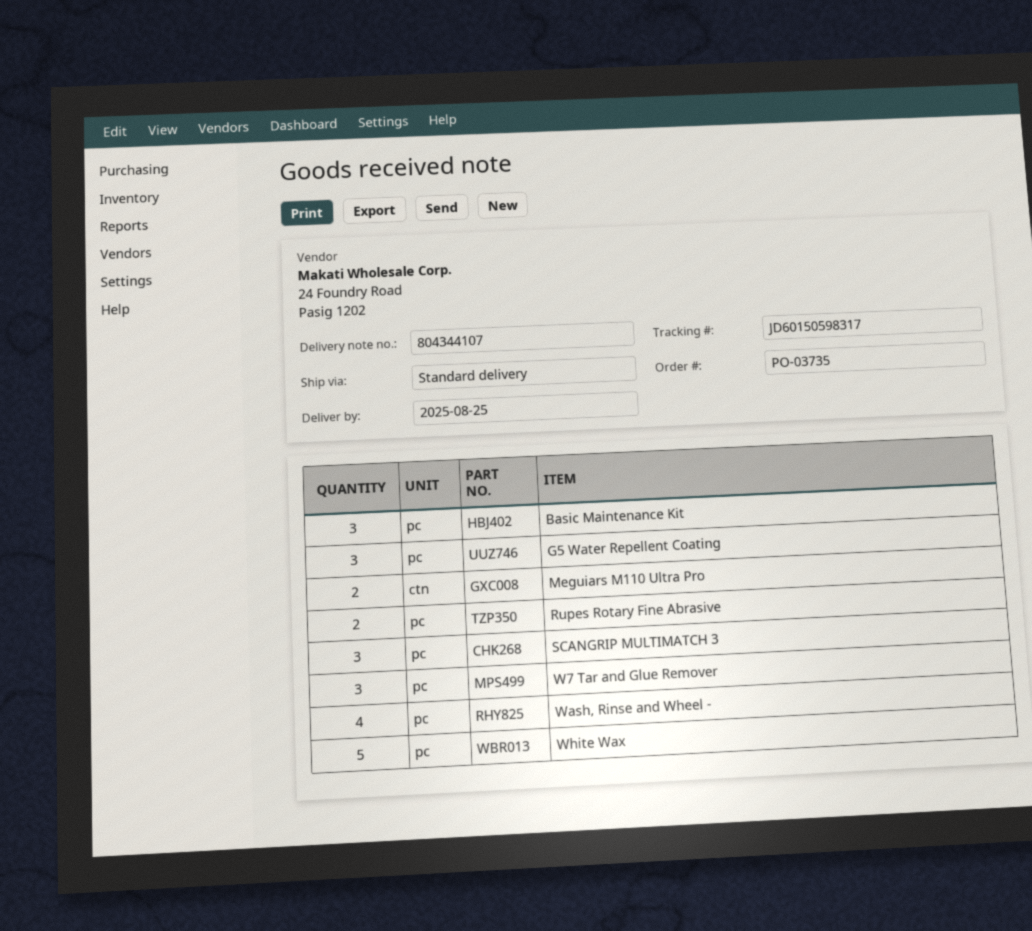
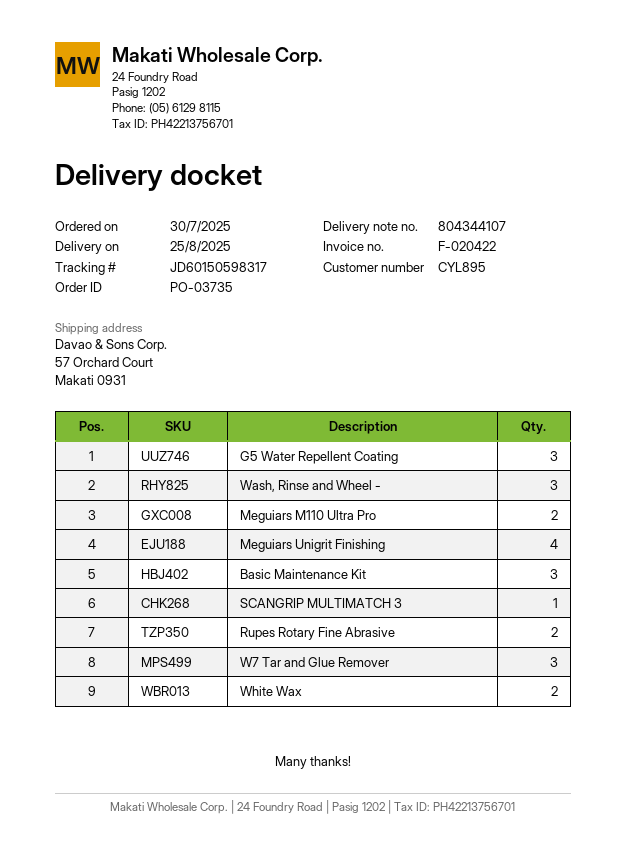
SCANGRIP MULTIMATCH 3: 3 -> 1
Wash, Rinse and Wheel -: 4 -> 3
White Wax: 5 -> 2
Meguiars Unigrit Finishing: none -> 4

